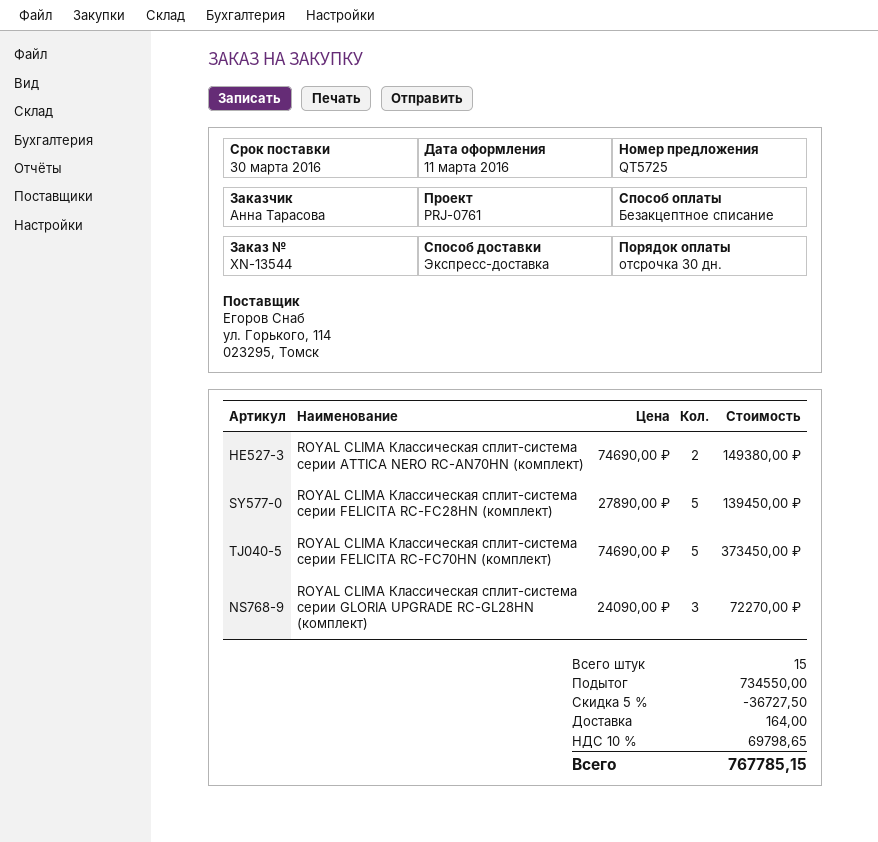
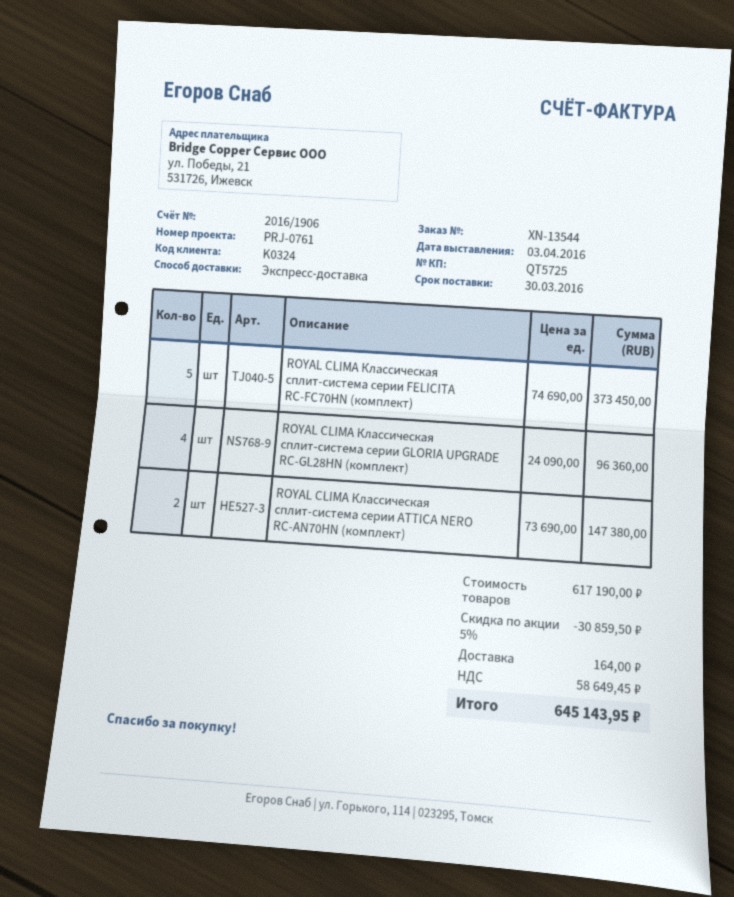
ROYAL CLIMA Классическая сплит-система серии ATTICA NERO RC-AN70HN (комплект): 2 x 74690.00 = 149380.00 -> 2 x 73690.00 = 147380.00
ROYAL CLIMA Классическая сплит-система серии FELICITA RC-FC28HN (комплект): 5 x 27890.00 = 139450.00 -> none
ROYAL CLIMA Классическая сплит-система серии GLORIA UPGRADE RC-GL28HN (комплект): 3 x 24090.00 = 72270.00 -> 4 x 24090.00 = 96360.00
subtotal: 734550.00 -> 617190.00
discount: 5% = 36727.50 -> 5% = 30859.50
tax: 69798.65 -> 58649.45
total: 767785.15 -> 645143.95

